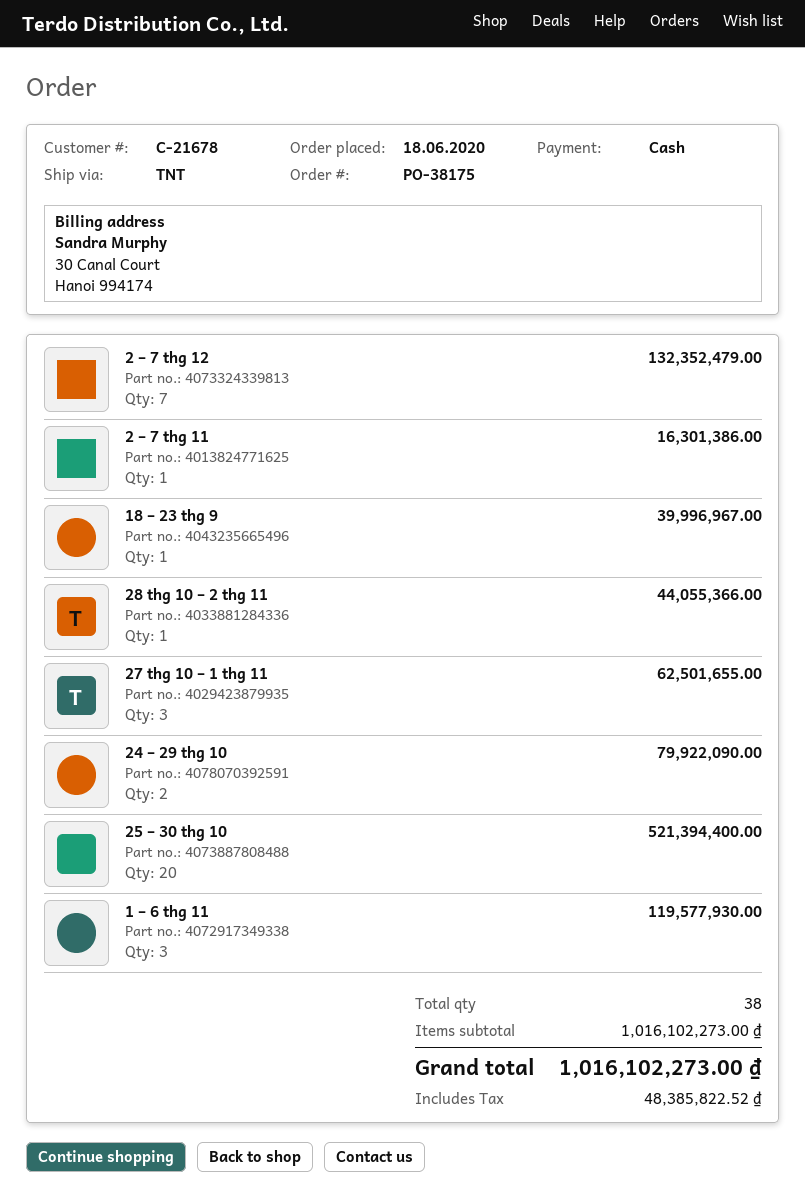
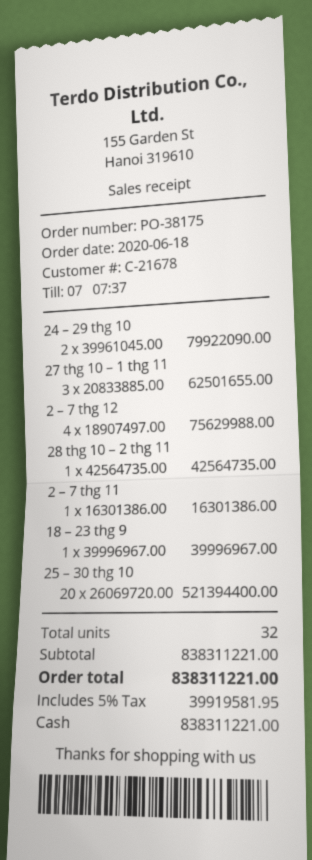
2 – 7 thg 12: 7 for 132352479.00 -> 4 for 75629988.00
28 thg 10 – 2 thg 11: 1 for 44055366.00 -> 1 for 42564735.00
1 – 6 thg 11: 3 for 119577930.00 -> none
total quantity: 38 -> 32
subtotal: 1016102273.00 -> 838311221.00
tax: 48385822.52 -> 39919581.95
total: 1016102273.00 -> 838311221.00

